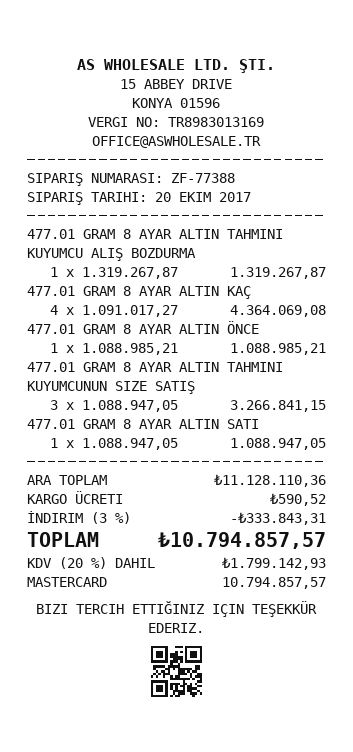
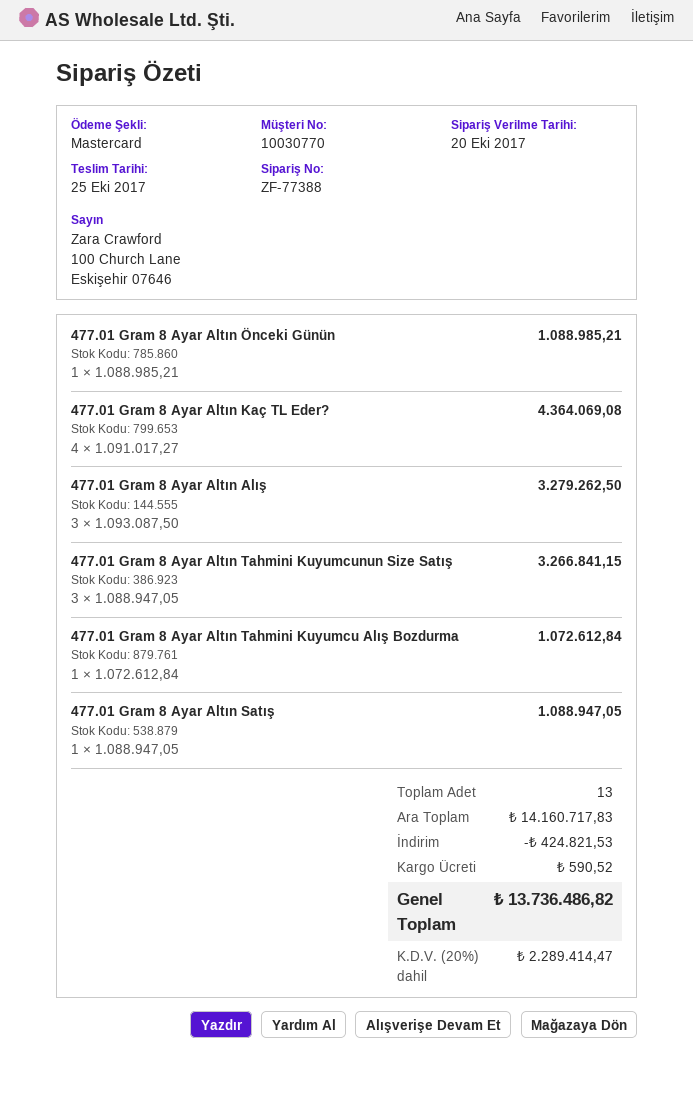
477.01 GRAM 8 AYAR ALTIN TAHMINI KUYUMCU ALIŞ BOZDURMA: 1 x 1319267.87 = 1319267.87 -> 1 x 1072612.84 = 1072612.84
477.01 Gram 8 Ayar Altın Alış: none -> 3 x 1093087.50 = 3279262.50
subtotal: 11128110.36 -> 14160717.83
discount: 333843.31 -> 424821.53
tax: 20% = 1799142.93 -> 20% = 2289414.47
total: 10794857.57 -> 13736486.82

